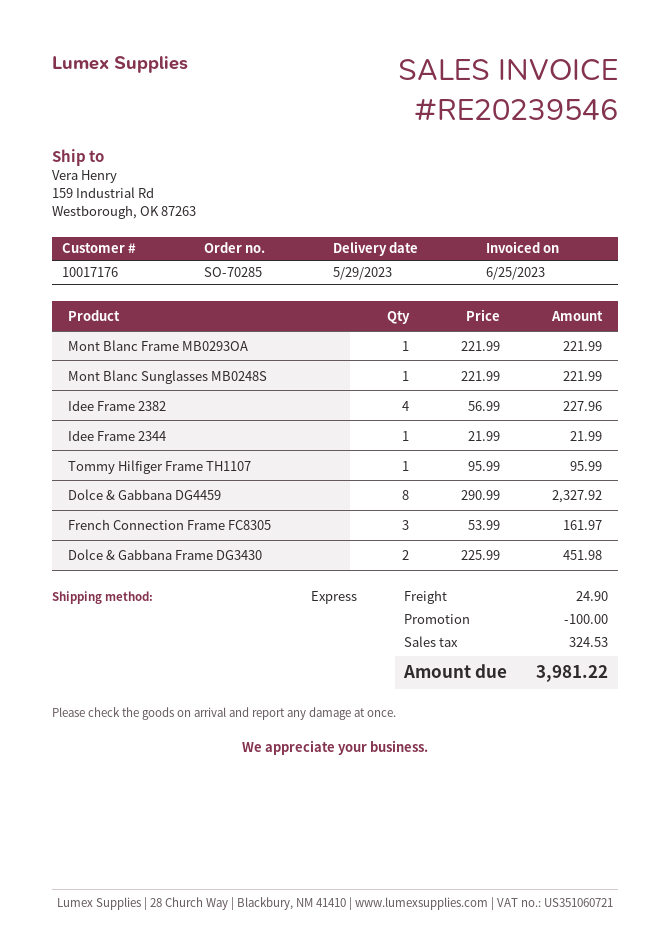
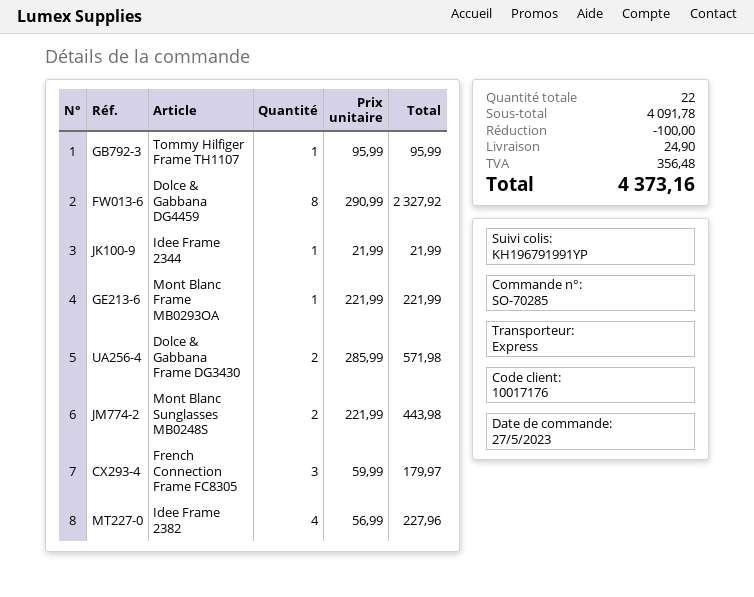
Mont Blanc Sunglasses MB0248S: 1 x 221.99 = 221.99 -> 2 x 221.99 = 443.98
French Connection Frame FC8305: 3 x 53.99 = 161.97 -> 3 x 59.99 = 179.97
Dolce & Gabbana Frame DG3430: 2 x 225.99 = 451.98 -> 2 x 285.99 = 571.98
tax: 324.53 -> 356.48
total: 3981.22 -> 4373.16

